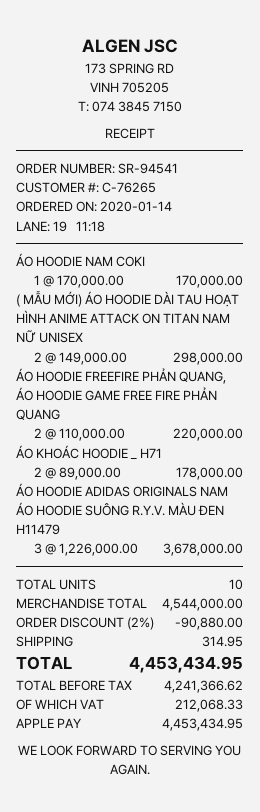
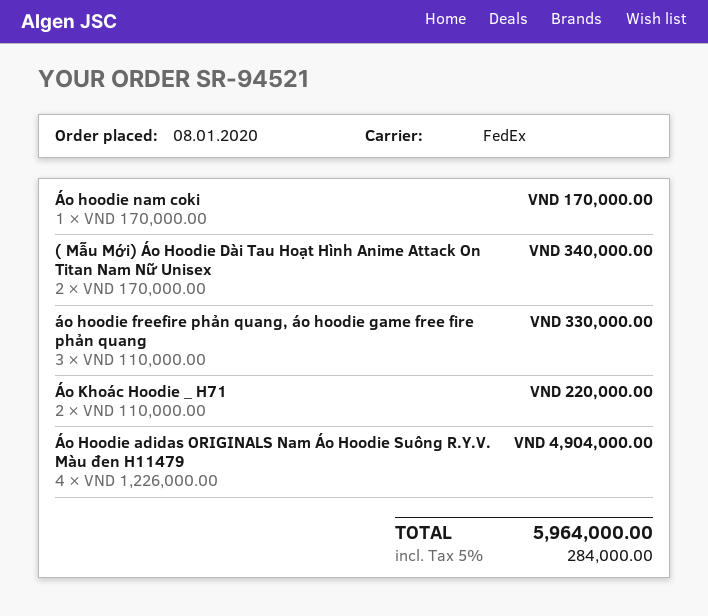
order number: SR-94541 -> SR-94521
order date: 2020-01-14 -> 2020-01-08
( MẪU MỚI) ÁO HOODIE DÀI TAU HOẠT HÌNH ANIME ATTACK ON TITAN NAM NỮ UNISEX: 2 x 149000.00 = 298000.00 -> 2 x 170000.00 = 340000.00
ÁO HOODIE FREEFIRE PHẢN QUANG, ÁO HOODIE GAME FREE FIRE PHẢN QUANG: 2 x 110000.00 = 220000.00 -> 3 x 110000.00 = 330000.00
ÁO KHOÁC HOODIE _ H71: 2 x 89000.00 = 178000.00 -> 2 x 110000.00 = 220000.00
ÁO HOODIE ADIDAS ORIGINALS NAM ÁO HOODIE SUÔNG R.Y.V. MÀU ĐEN H11479: 3 x 1226000.00 = 3678000.00 -> 4 x 1226000.00 = 4904000.00
discount: 2% = 90880.00 -> none
shipping: 314.95 -> none
tax: 212068.33 -> 284000.00
total: 4453434.95 -> 5964000.00

